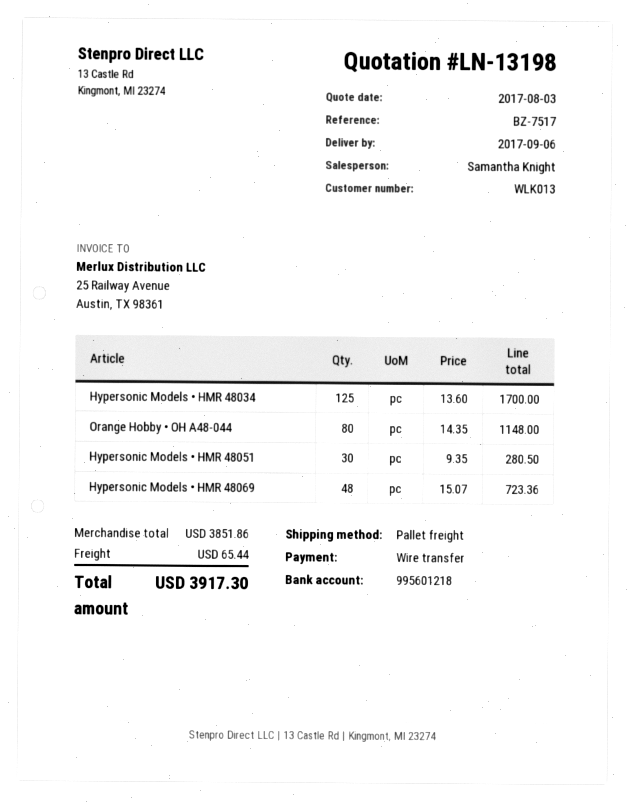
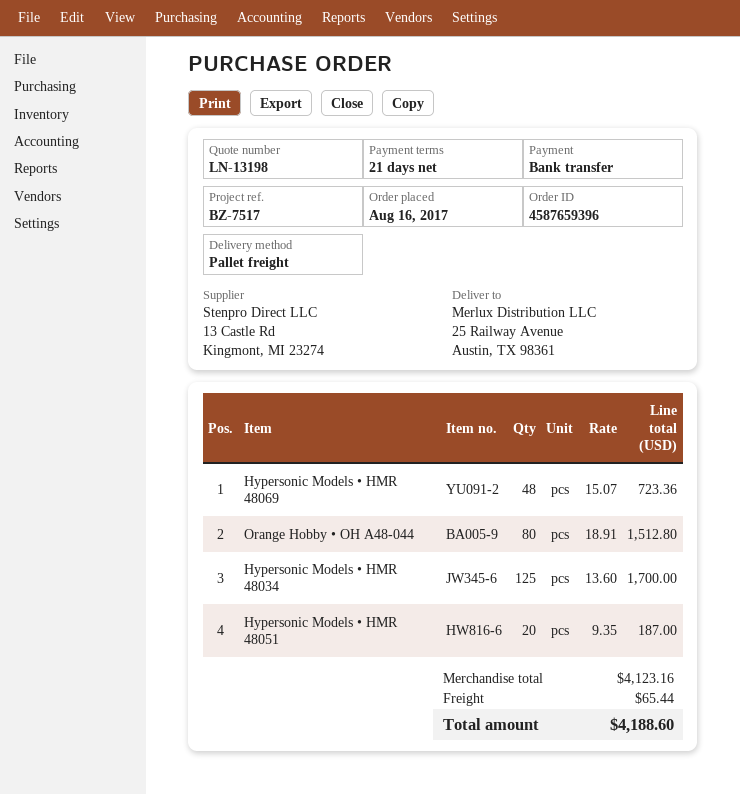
Orange Hobby • OH A48-044: 80 x 14.35 = 1148.00 -> 80 x 18.91 = 1512.80
Hypersonic Models • HMR 48051: 30 x 9.35 = 280.50 -> 20 x 9.35 = 187.00
subtotal: 3851.86 -> 4123.16
total: 3917.30 -> 4188.60

